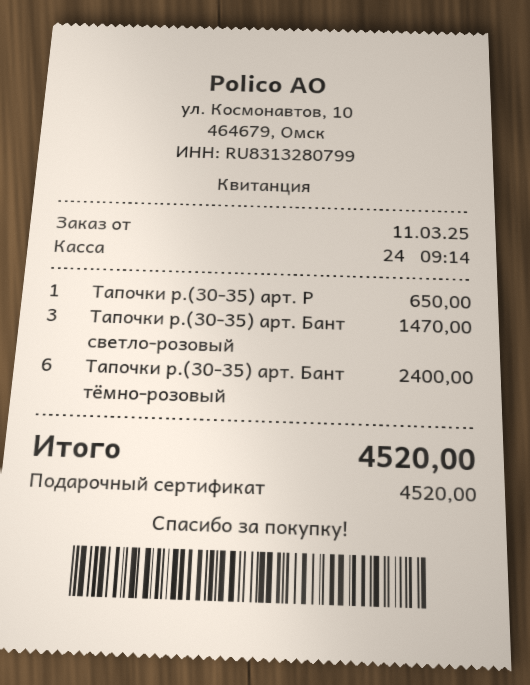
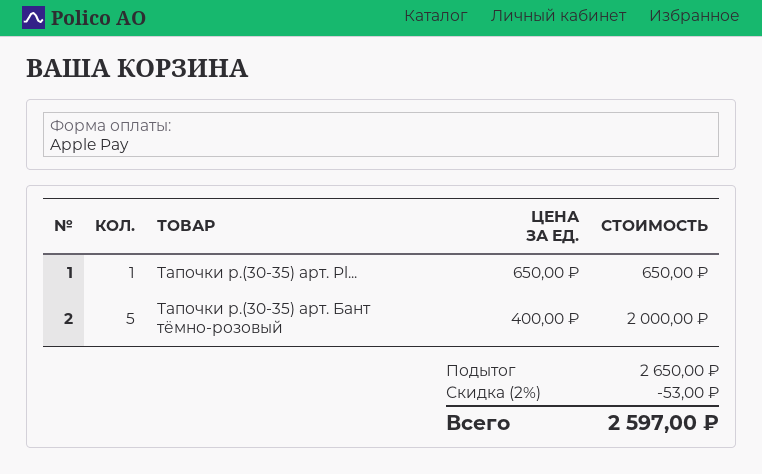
payment method: gift card -> Apple Pay
Тапочки р.(30-35) арт. Бант светло-розовый: 3 for 1470.00 -> none
Тапочки р.(30-35) арт. Бант тёмно-розовый: 6 for 2400.00 -> 5 for 2000.00
discount: none -> 2% = 53.00
total: 4520.00 -> 2597.00

